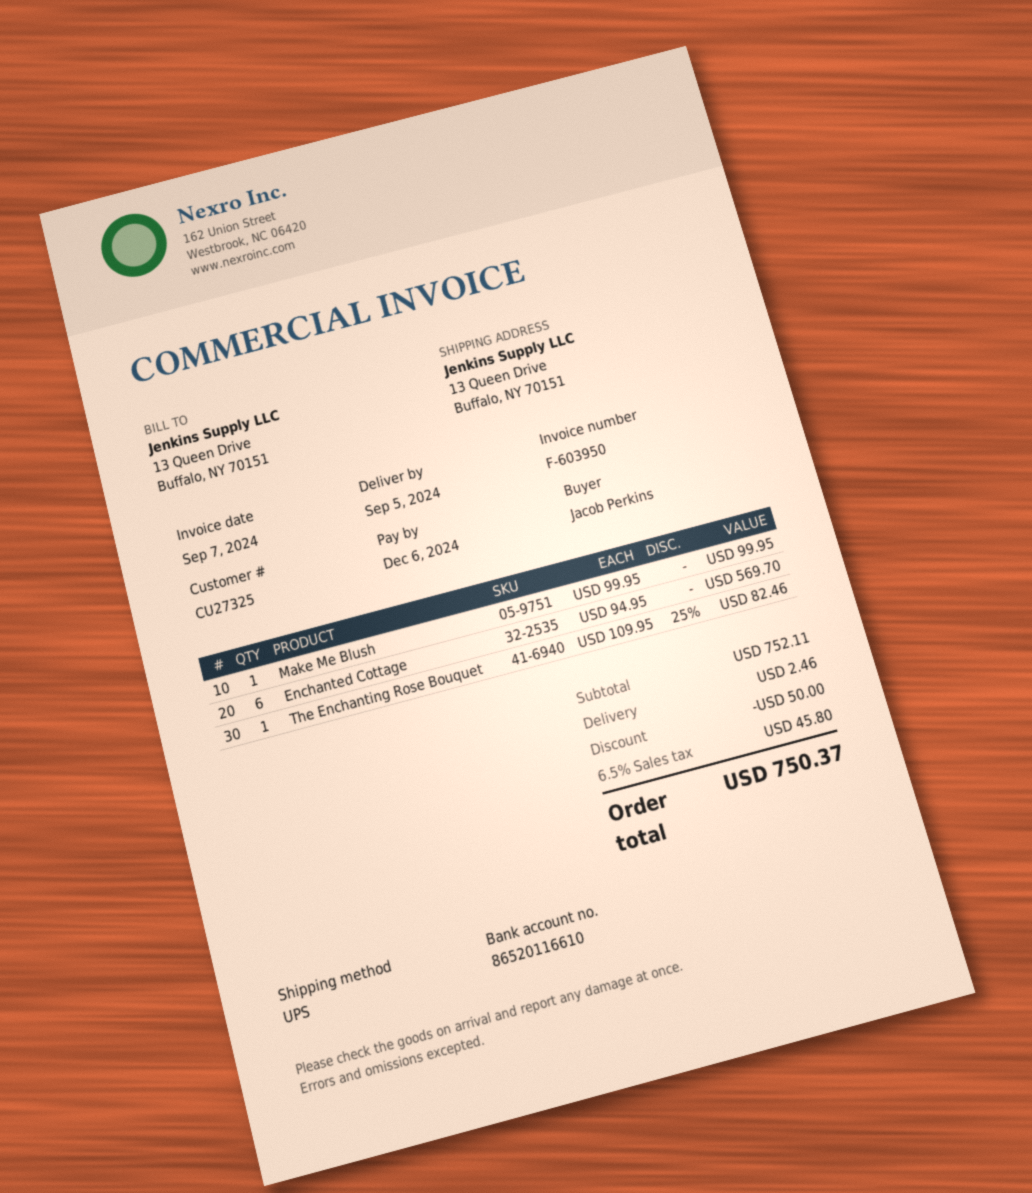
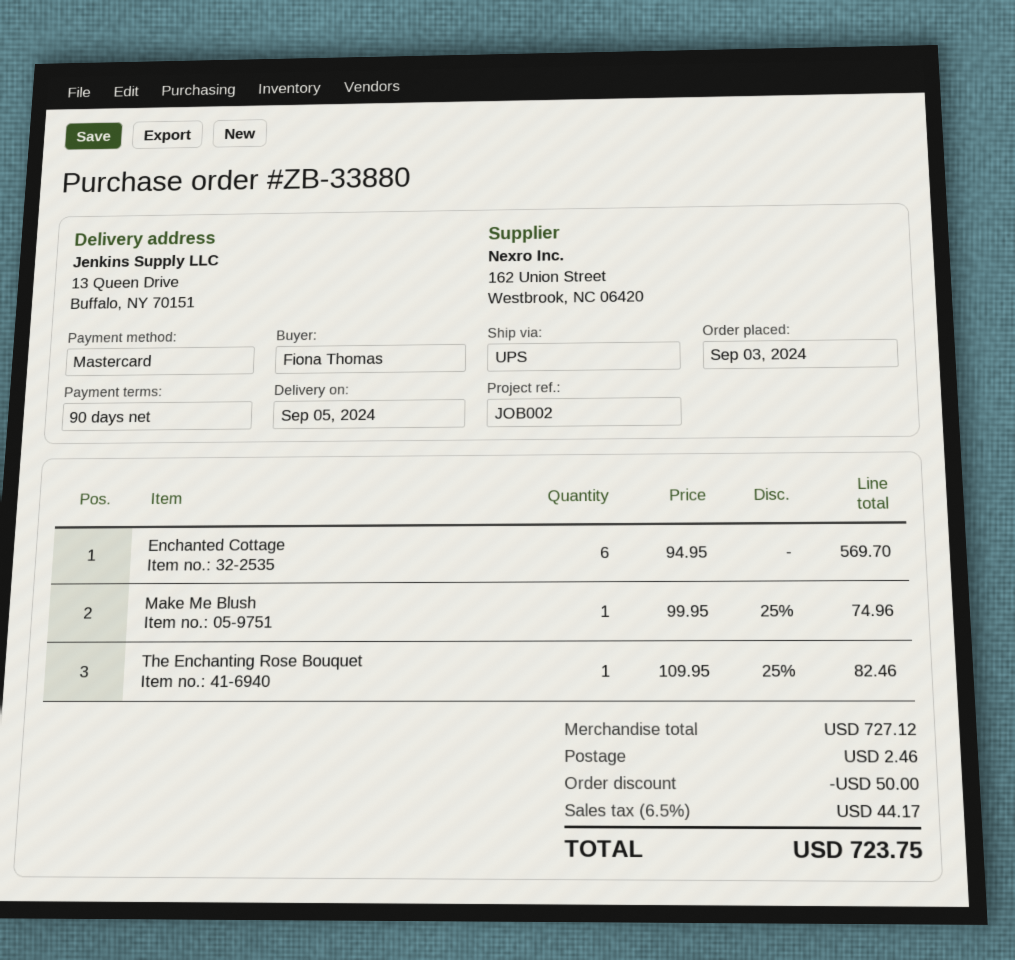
ordered by: Jacob Perkins -> Fiona Thomas
Make Me Blush: 1 x 99.95 = 99.95 -> 1 x 99.95 - 25% = 74.96
subtotal: 752.11 -> 727.12
tax: 6.5% = 45.80 -> 6.5% = 44.17
total: 750.37 -> 723.75

